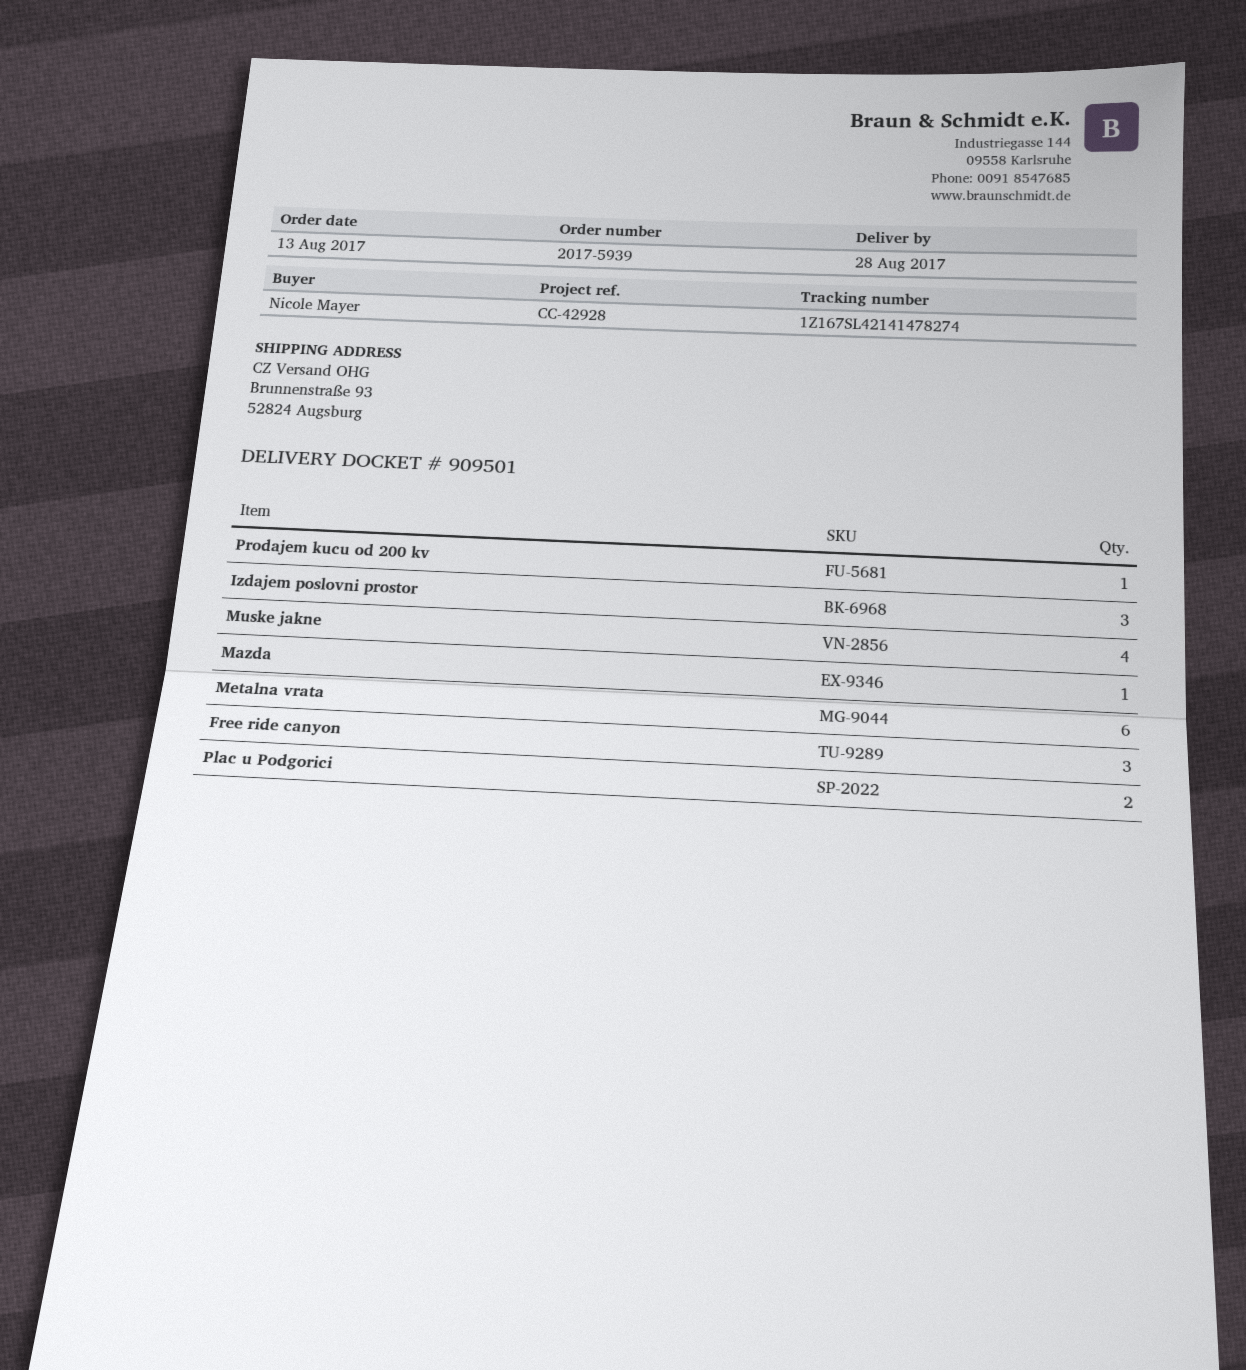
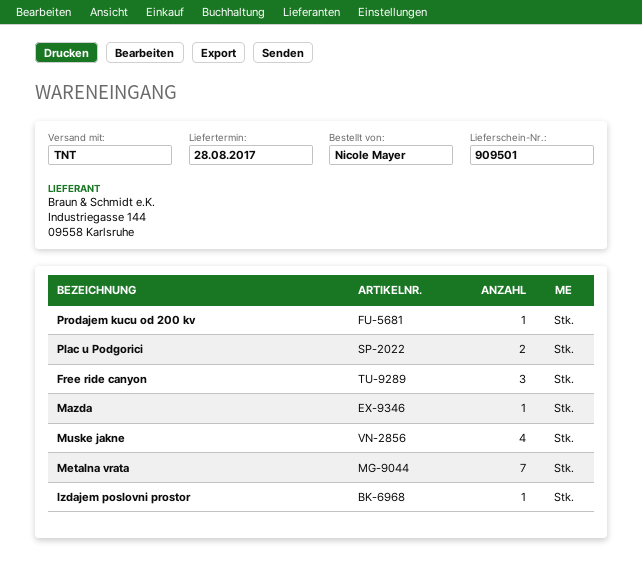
Izdajem poslovni prostor: 3 -> 1
Metalna vrata: 6 -> 7

